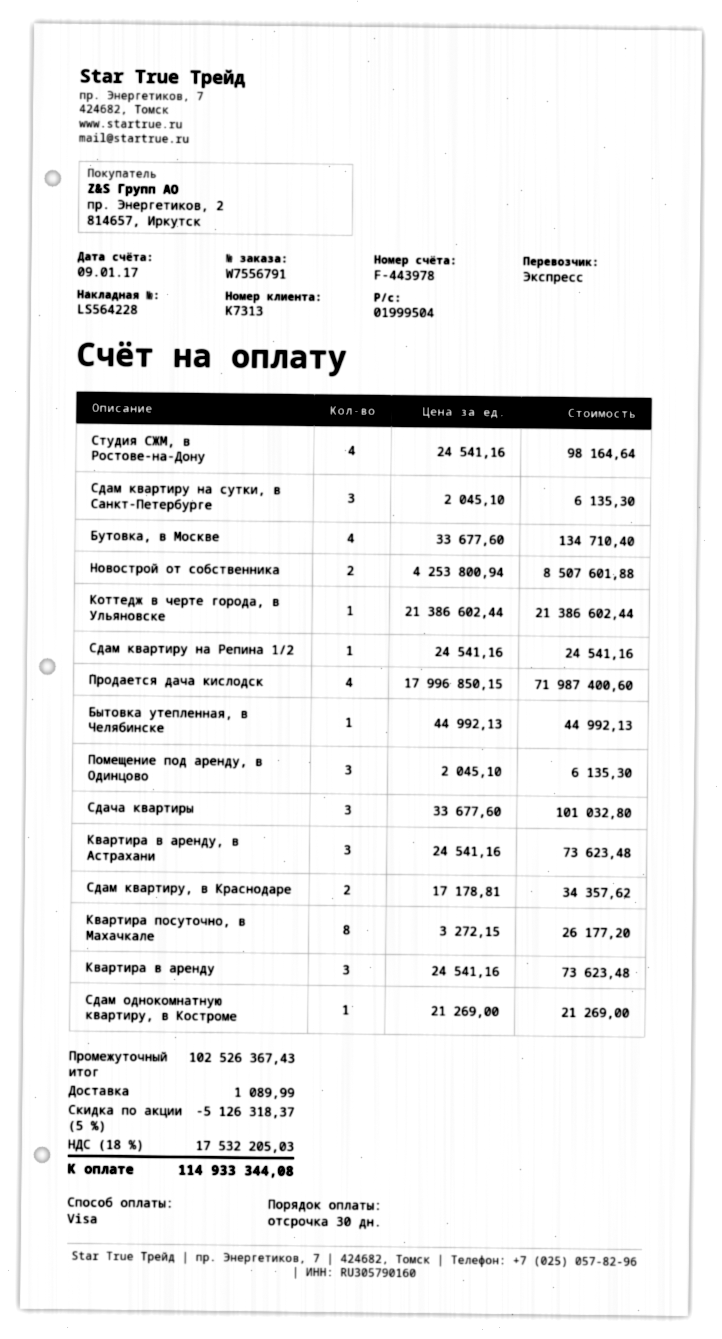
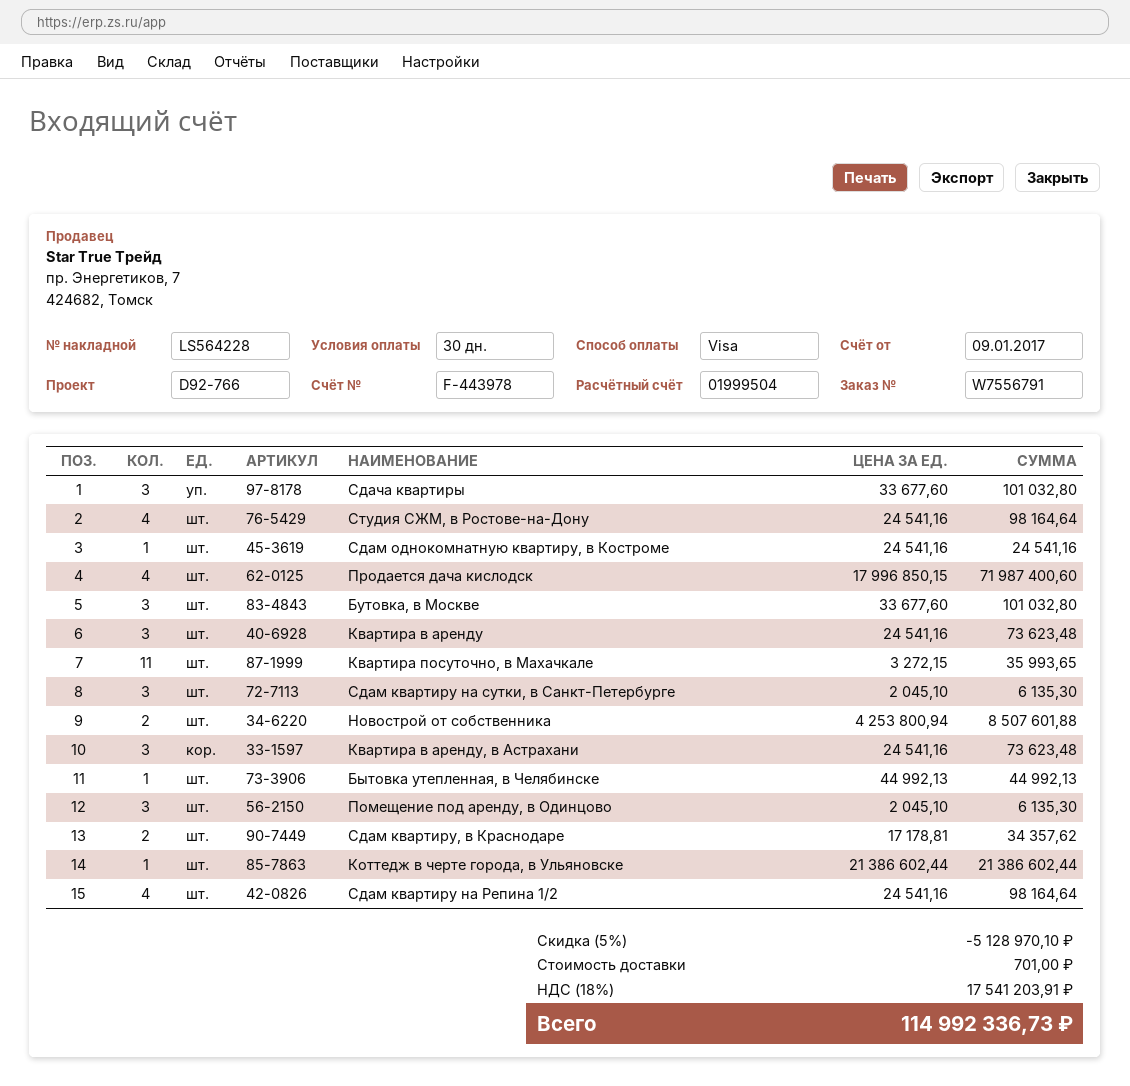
Бутовка, в Москве: 4 x 33677.60 = 134710.40 -> 3 x 33677.60 = 101032.80
Сдам квартиру на Репина 1/2: 1 x 24541.16 = 24541.16 -> 4 x 24541.16 = 98164.64
Квартира посуточно, в Махачкале: 8 x 3272.15 = 26177.20 -> 11 x 3272.15 = 35993.65
Сдам однокомнатную квартиру, в Костроме: 1 x 21269.00 = 21269.00 -> 1 x 24541.16 = 24541.16
discount: 5% = 5126318.37 -> 5% = 5128970.10
shipping: 1089.99 -> 701.00
tax: 18% = 17532205.03 -> 18% = 17541203.91
total: 114933344.08 -> 114992336.73

